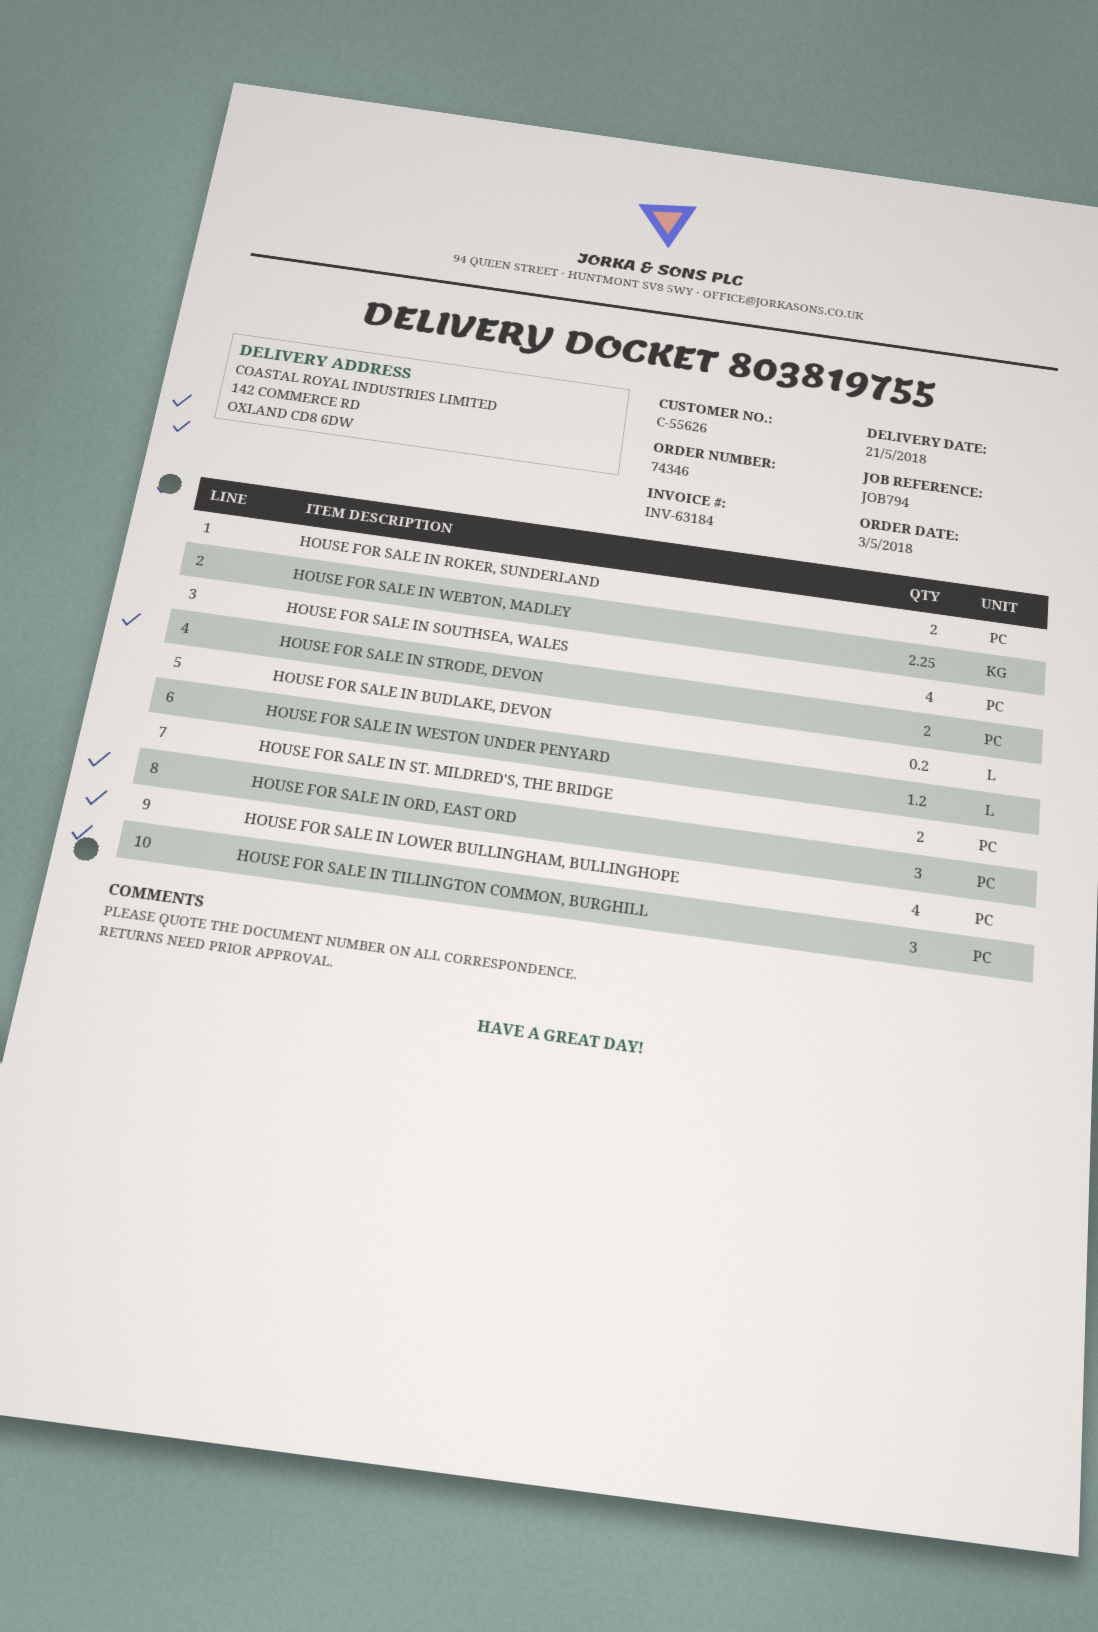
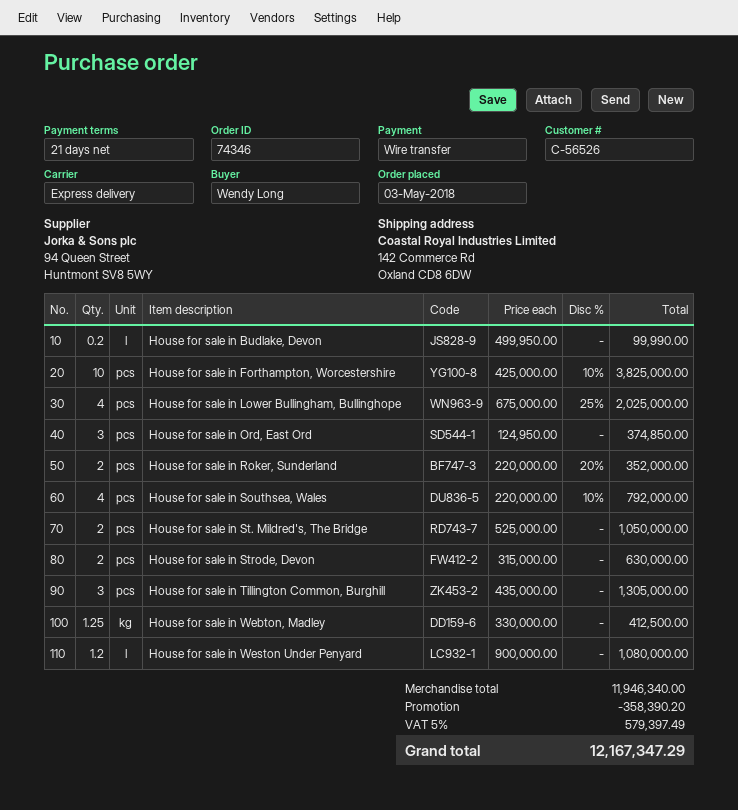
customer number: C-55626 -> C-56526
HOUSE FOR SALE IN WEBTON, MADLEY: 2.25 -> 1.25
House for sale in Forthampton, Worcestershire: none -> 10

